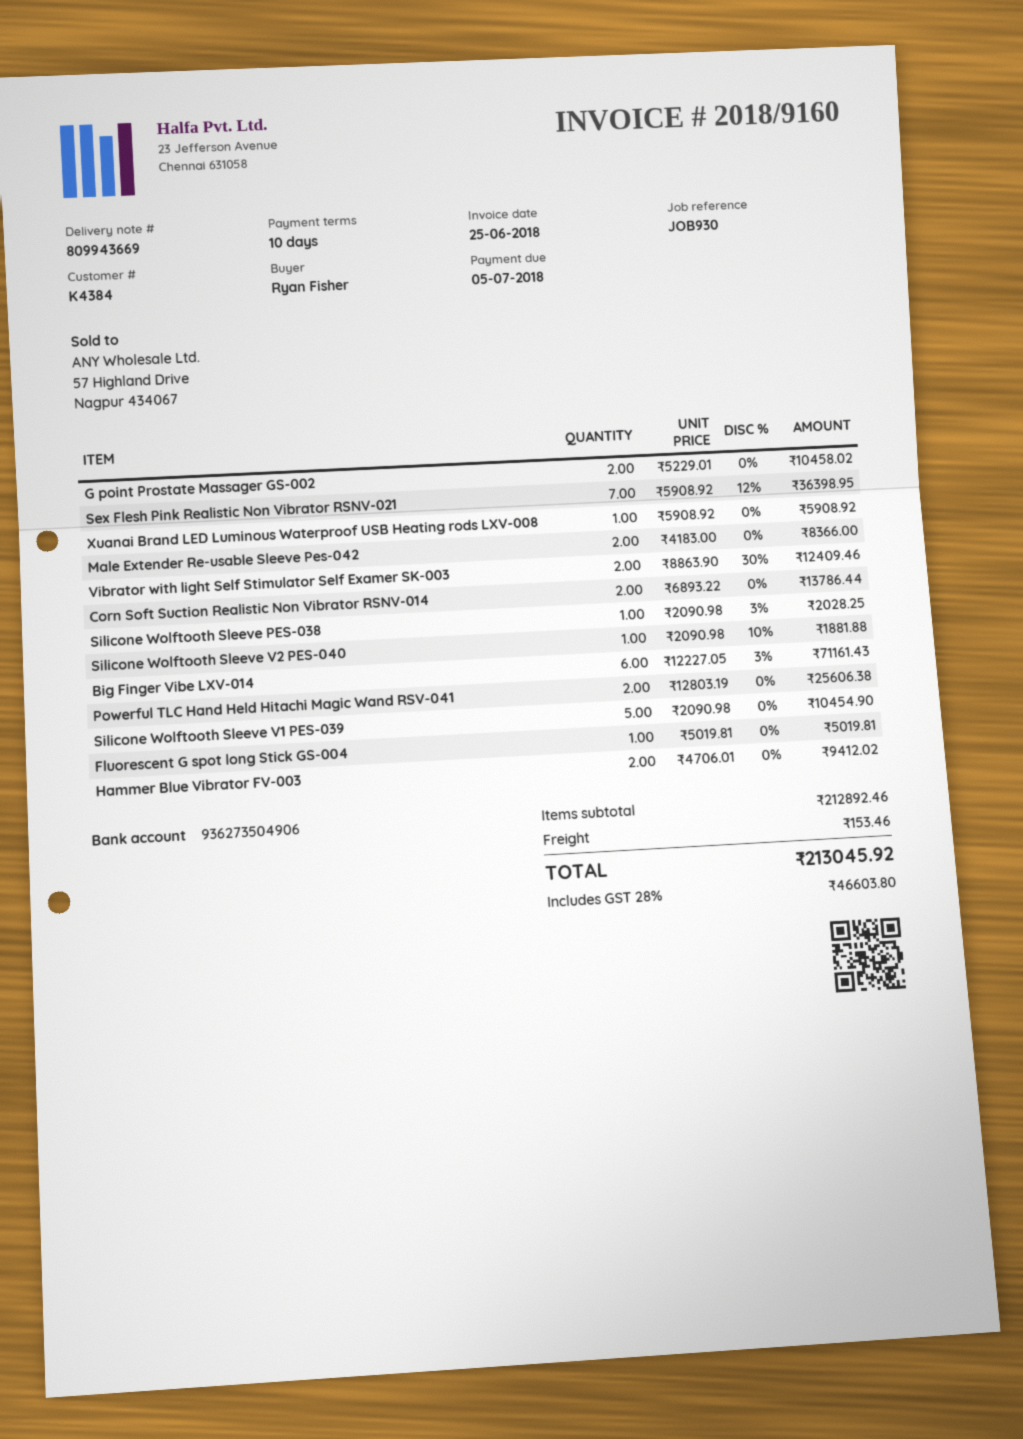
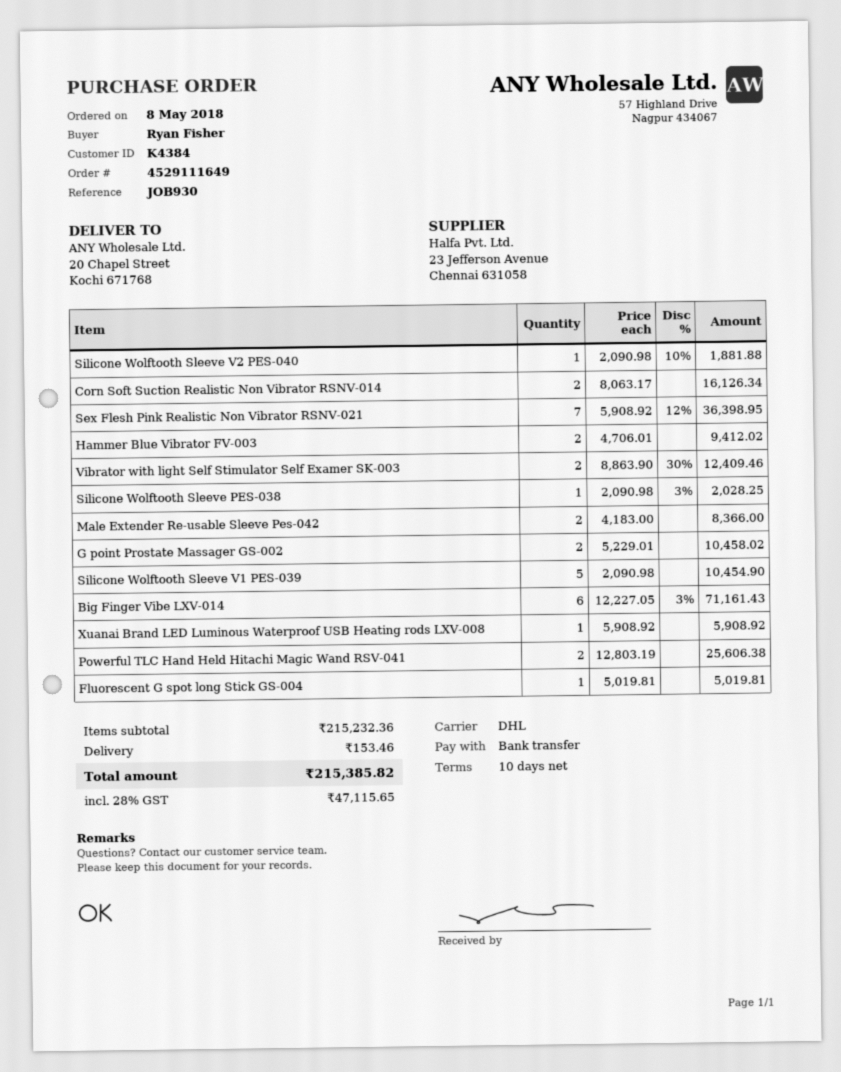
Corn Soft Suction Realistic Non Vibrator RSNV-014: 2 x 6893.22 = 13786.44 -> 2 x 8063.17 = 16126.34
subtotal: 212892.46 -> 215232.36
tax: 28% = 46603.80 -> 28% = 47115.65
total: 213045.92 -> 215385.82

